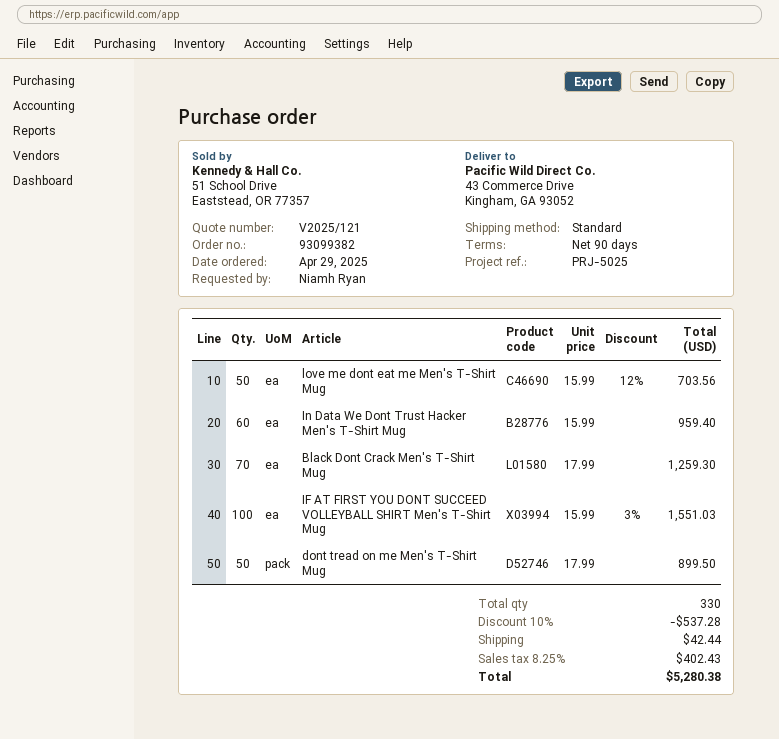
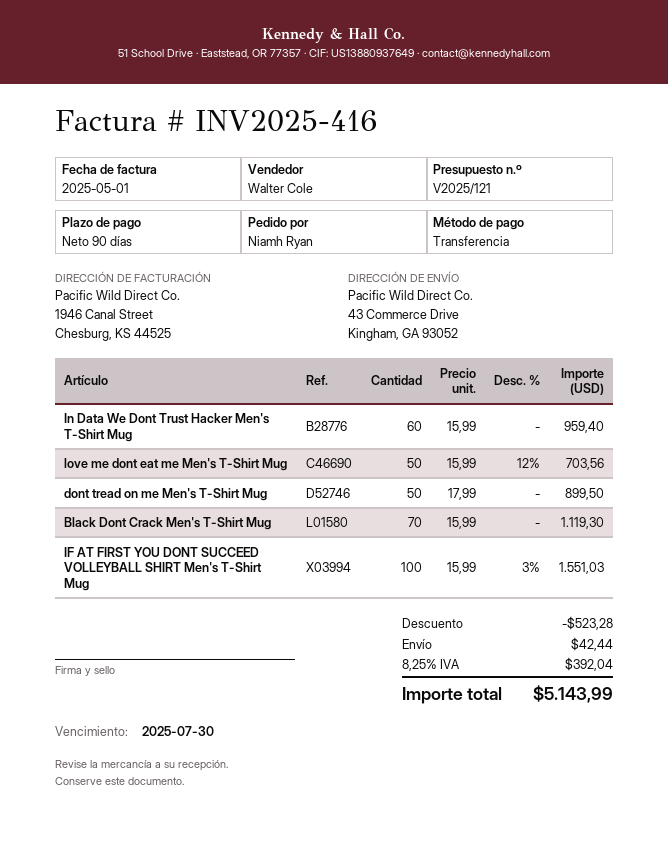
Black Dont Crack Men's T-Shirt Mug: 70 x 17.99 = 1259.30 -> 70 x 15.99 = 1119.30
discount: 537.28 -> 523.28
tax: 8.25% = 402.43 -> 8.25% = 392.04
total: 5280.38 -> 5143.99

